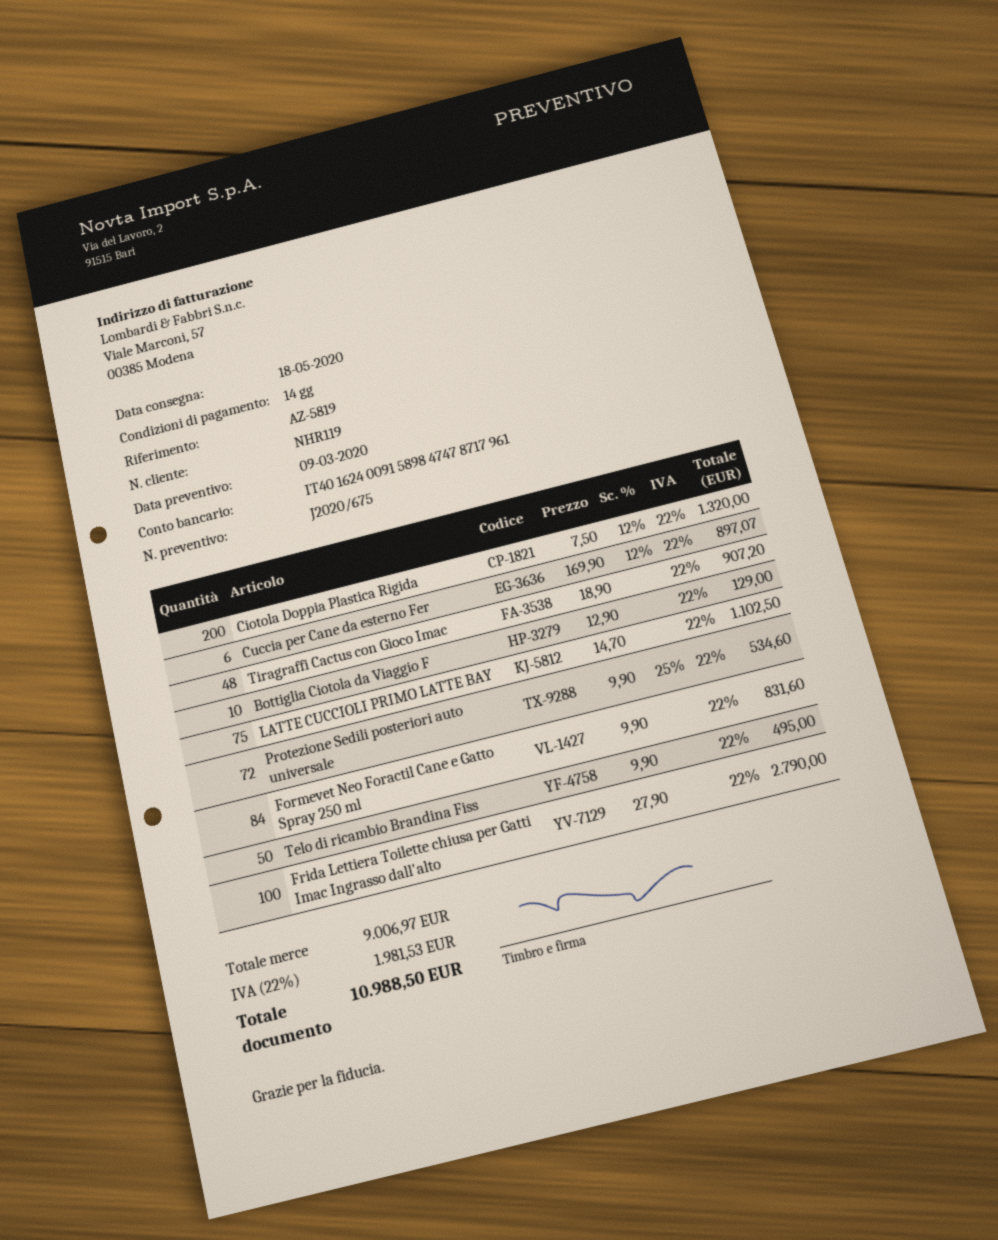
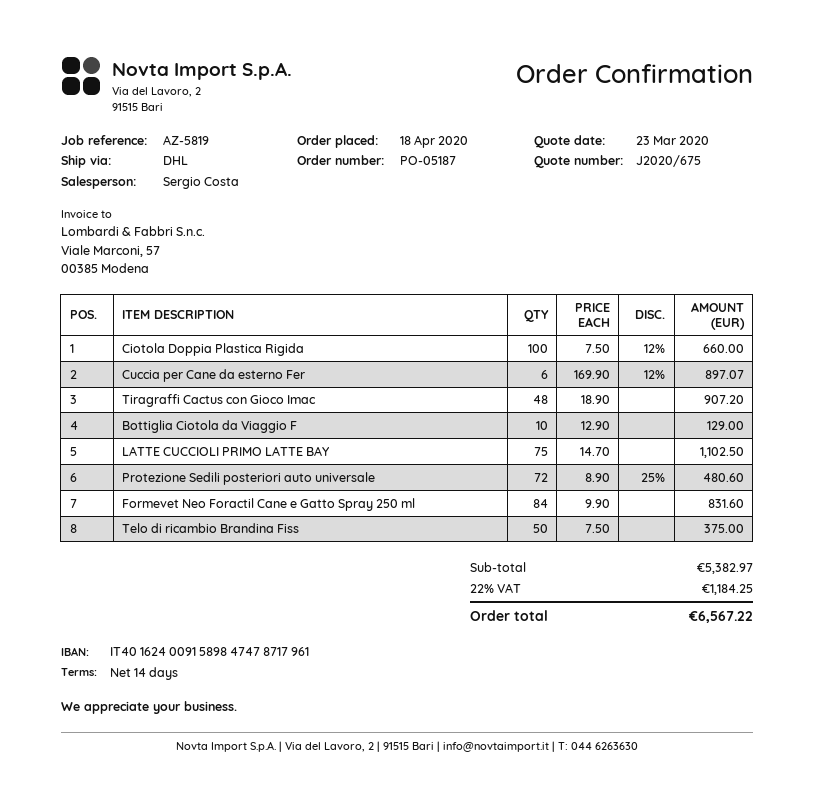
quote date: 2020-03-09 -> 2020-03-23
Ciotola Doppia Plastica Rigida: 200 x 7.50 - 12% = 1320.00 -> 100 x 7.50 - 12% = 660.00
Protezione Sedili posteriori auto universale: 72 x 9.90 - 25% = 534.60 -> 72 x 8.90 - 25% = 480.60
Telo di ricambio Brandina Fiss: 50 x 9.90 = 495.00 -> 50 x 7.50 = 375.00
Frida Lettiera Toilette chiusa per Gatti Imac Ingrasso dall'alto: 100 x 27.90 = 2790.00 -> none
subtotal: 9006.97 -> 5382.97
tax: 22% = 1981.53 -> 22% = 1184.25
total: 10988.50 -> 6567.22

